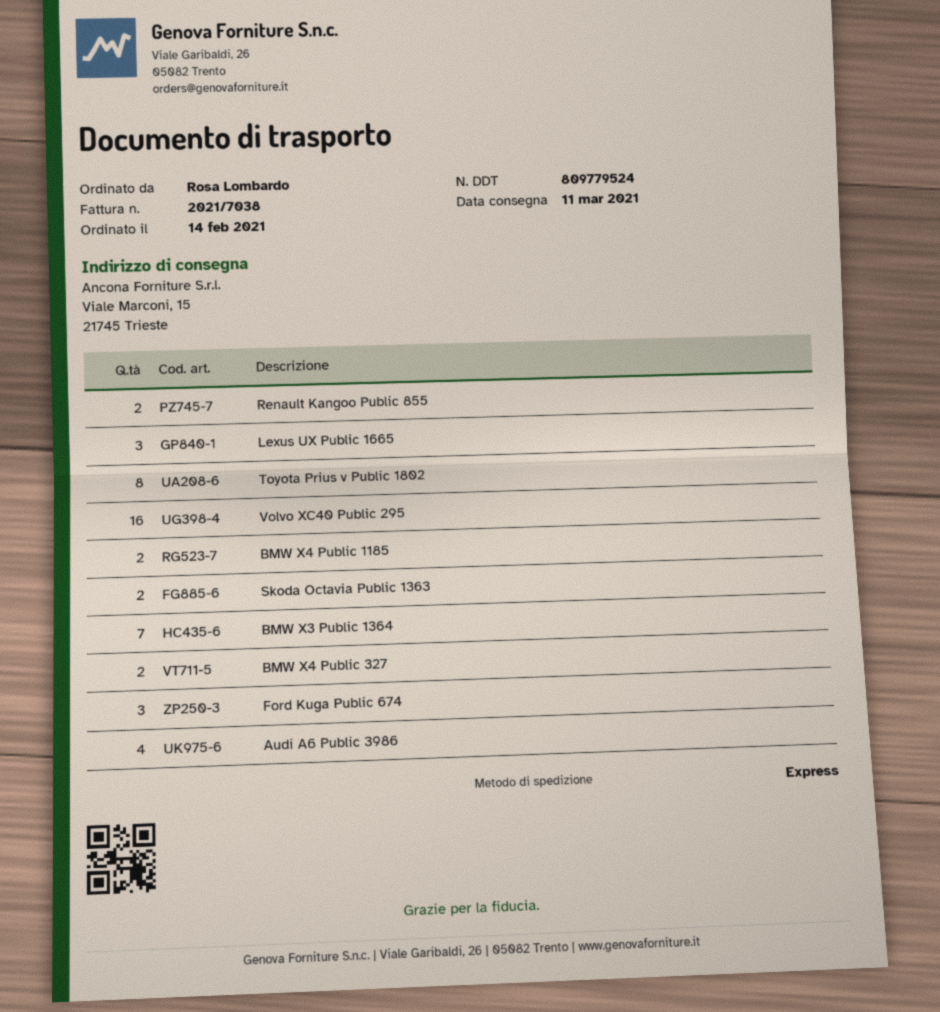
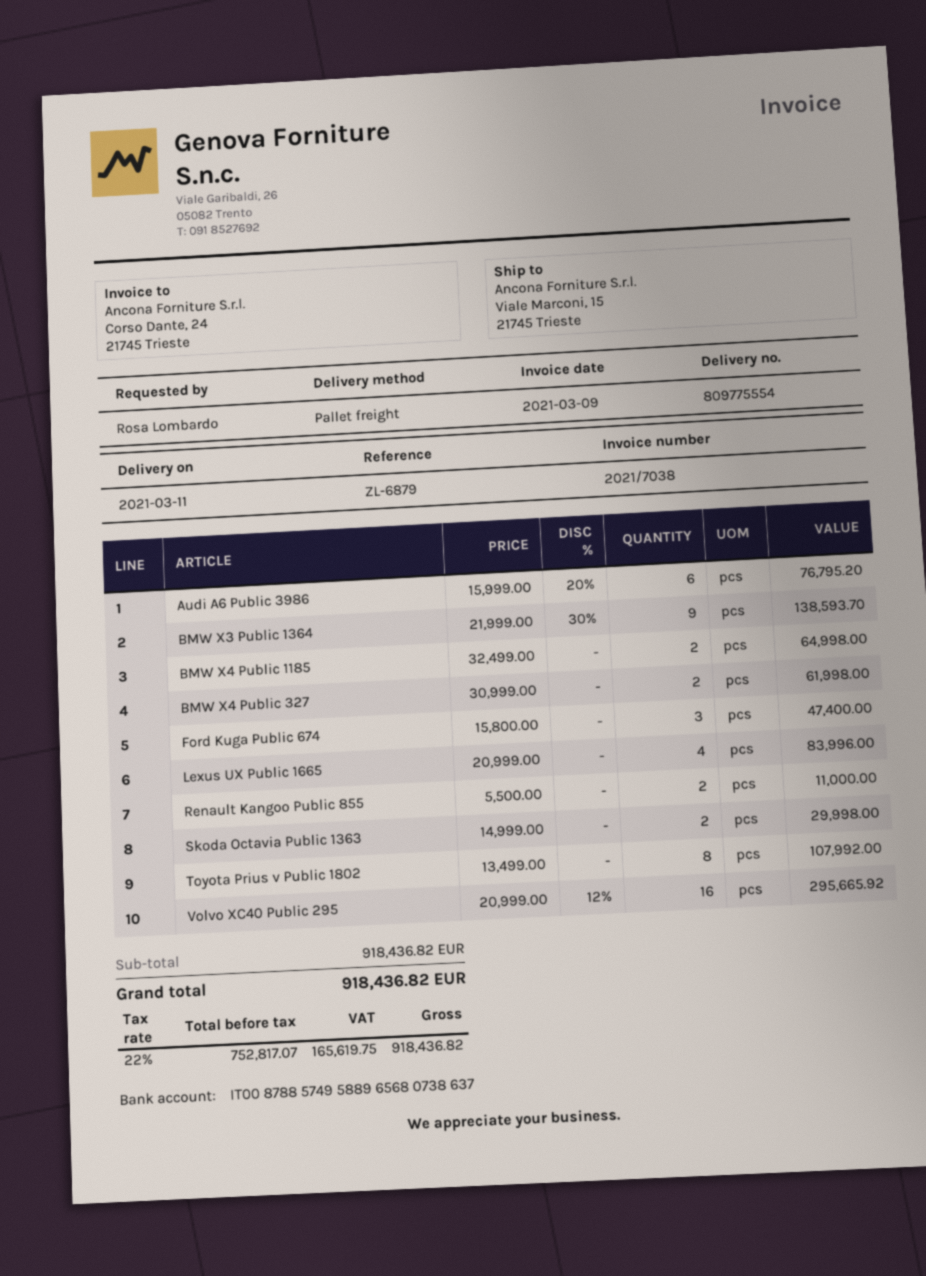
delivery note number: 809779524 -> 809775554
shipping method: express -> pallet freight
Lexus UX Public 1665: 3 -> 4
BMW X3 Public 1364: 7 -> 9
Audi A6 Public 3986: 4 -> 6

